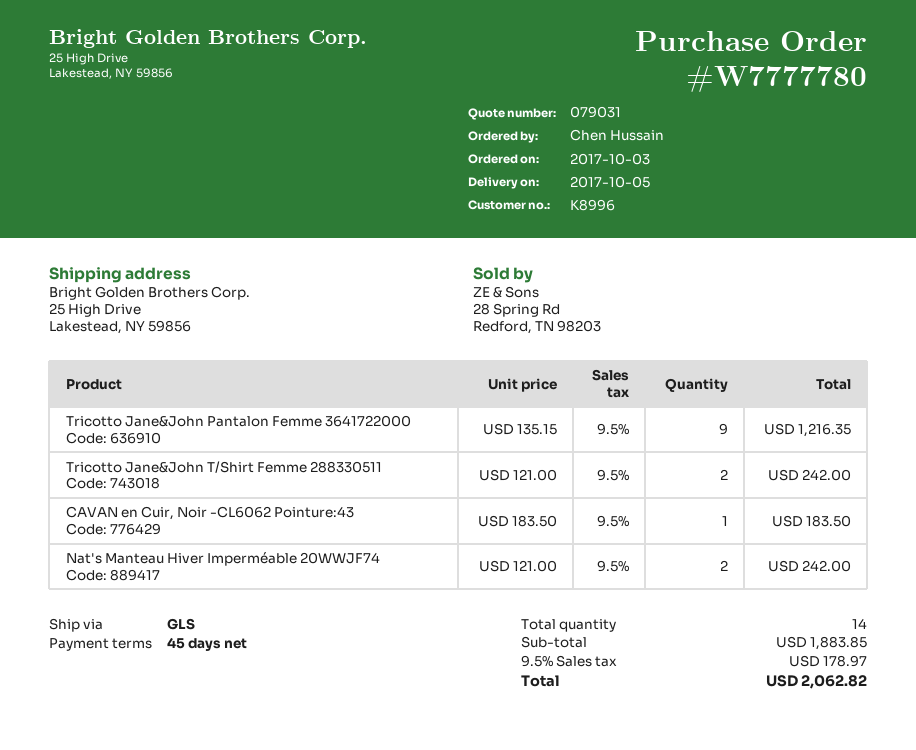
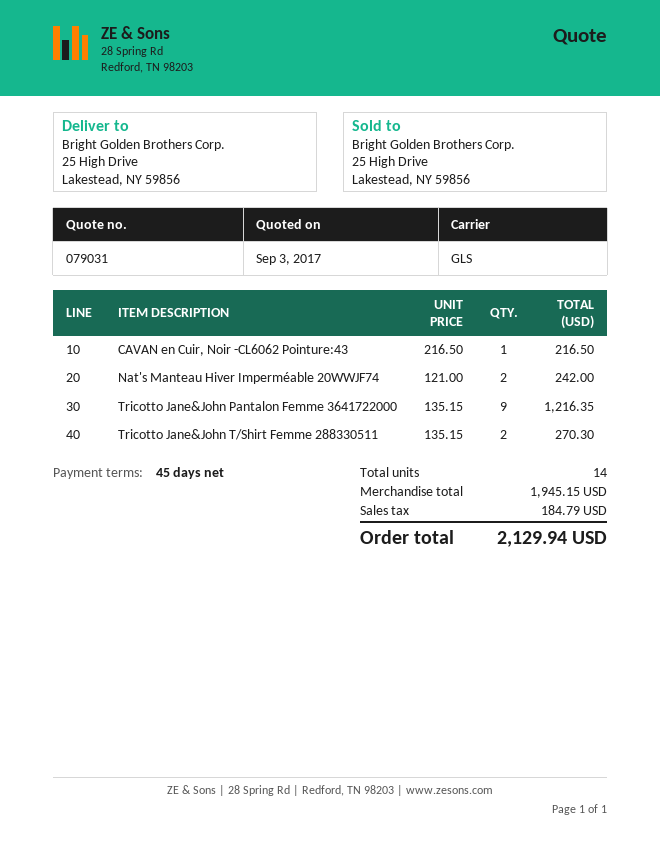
Tricotto Jane&John T/Shirt Femme 288330511: 2 x 121.00 = 242.00 -> 2 x 135.15 = 270.30
CAVAN en Cuir, Noir -CL6062 Pointure:43: 1 x 183.50 = 183.50 -> 1 x 216.50 = 216.50
subtotal: 1883.85 -> 1945.15
tax: 178.97 -> 184.79
total: 2062.82 -> 2129.94

